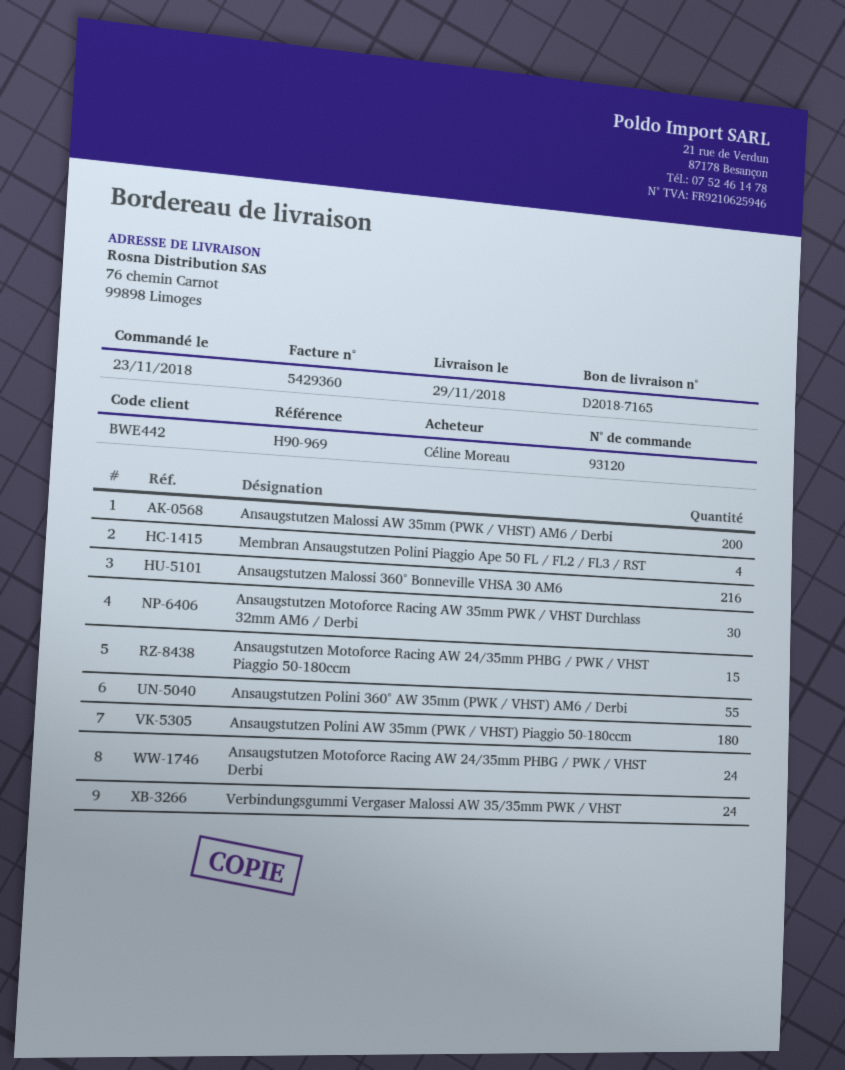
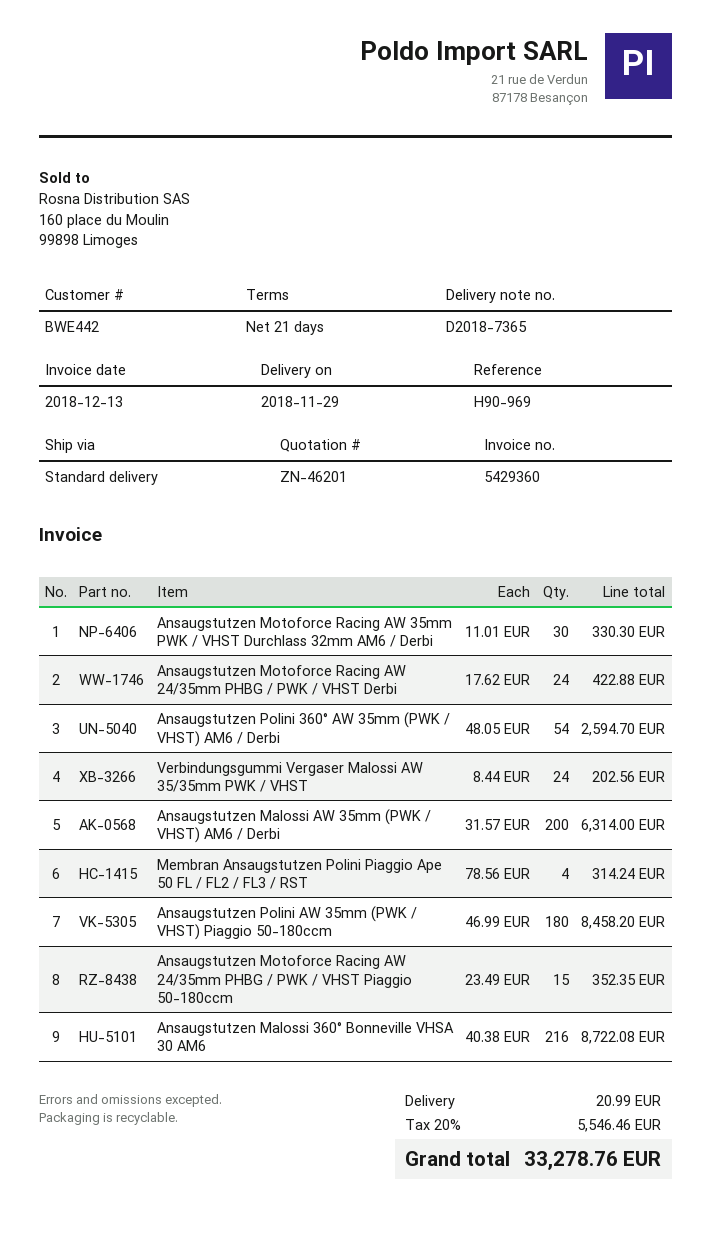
delivery note number: D2018-7165 -> D2018-7365
Ansaugstutzen Polini 360° AW 35mm (PWK / VHST) AM6 / Derbi: 55 -> 54

